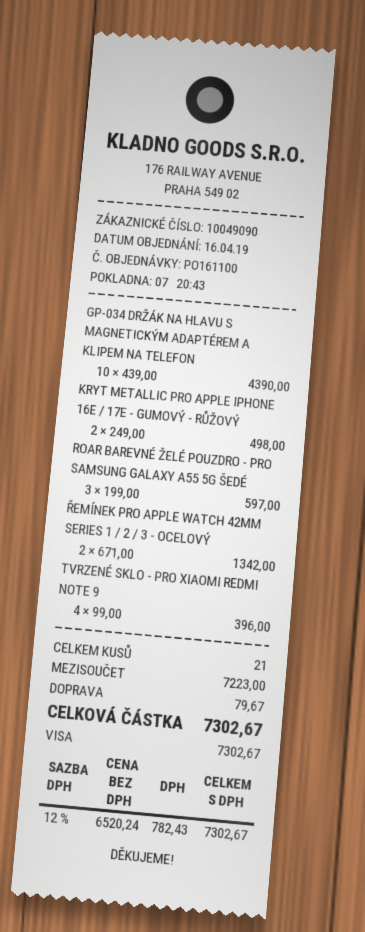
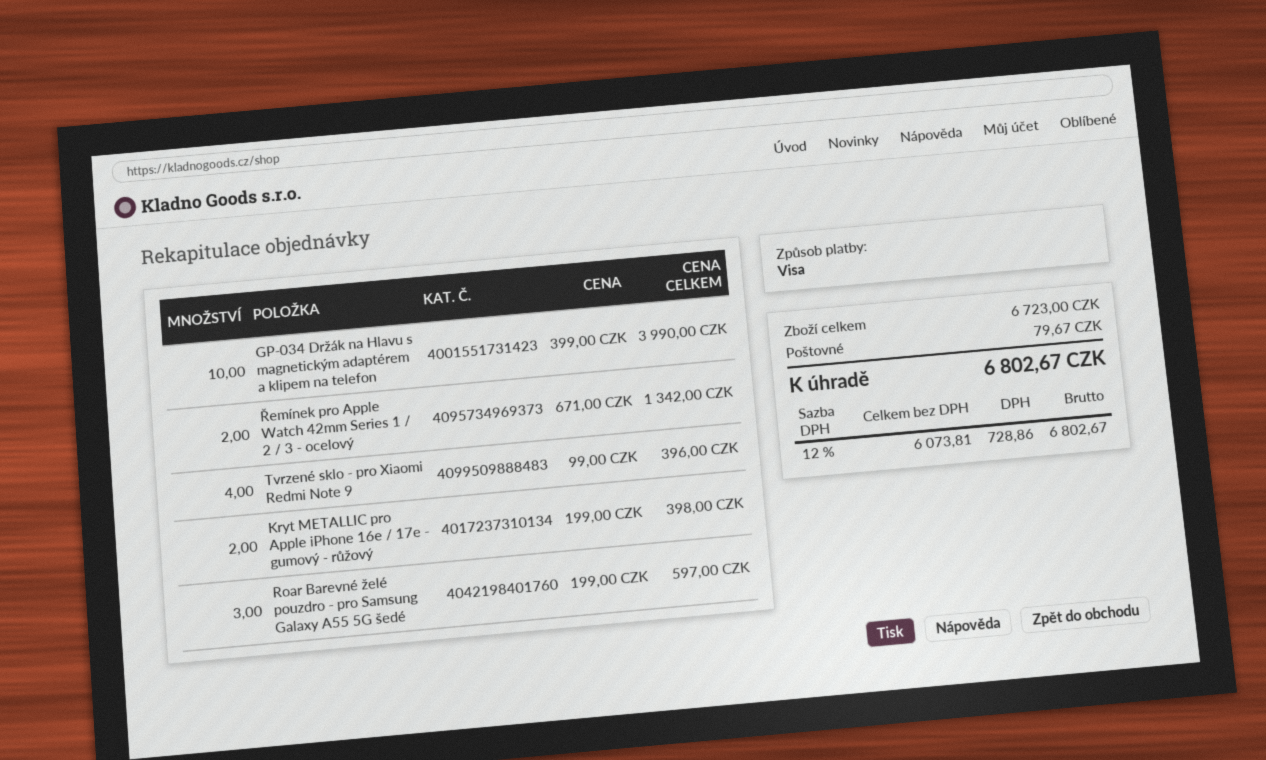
GP-034 DRŽÁK NA HLAVU S MAGNETICKÝM ADAPTÉREM A KLIPEM NA TELEFON: 10 x 439.00 = 4390.00 -> 10 x 399.00 = 3990.00
KRYT METALLIC PRO APPLE IPHONE 16E / 17E - GUMOVÝ - RŮŽOVÝ: 2 x 249.00 = 498.00 -> 2 x 199.00 = 398.00
subtotal: 7223.00 -> 6723.00
net: 6520.24 -> 6073.81
tax: 12% = 782.43 -> 12% = 728.86
total: 7302.67 -> 6802.67

